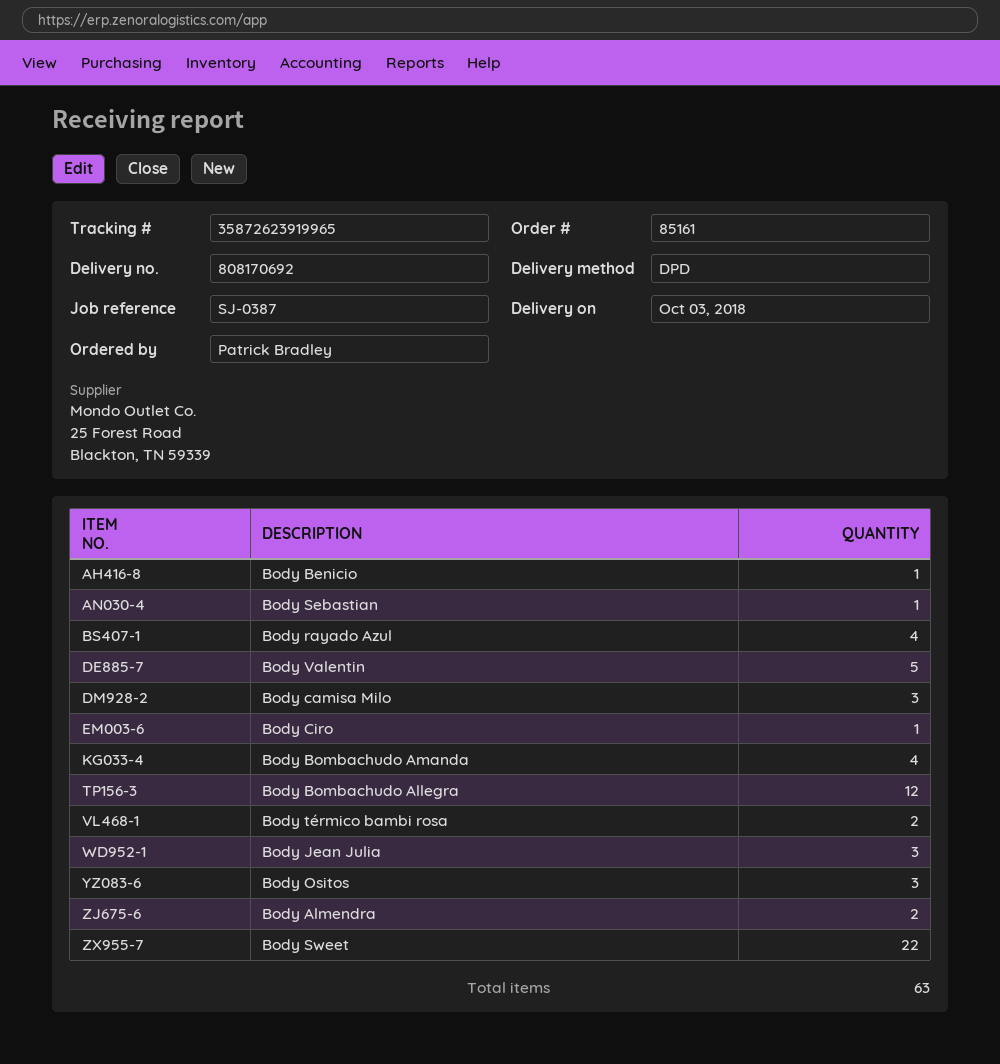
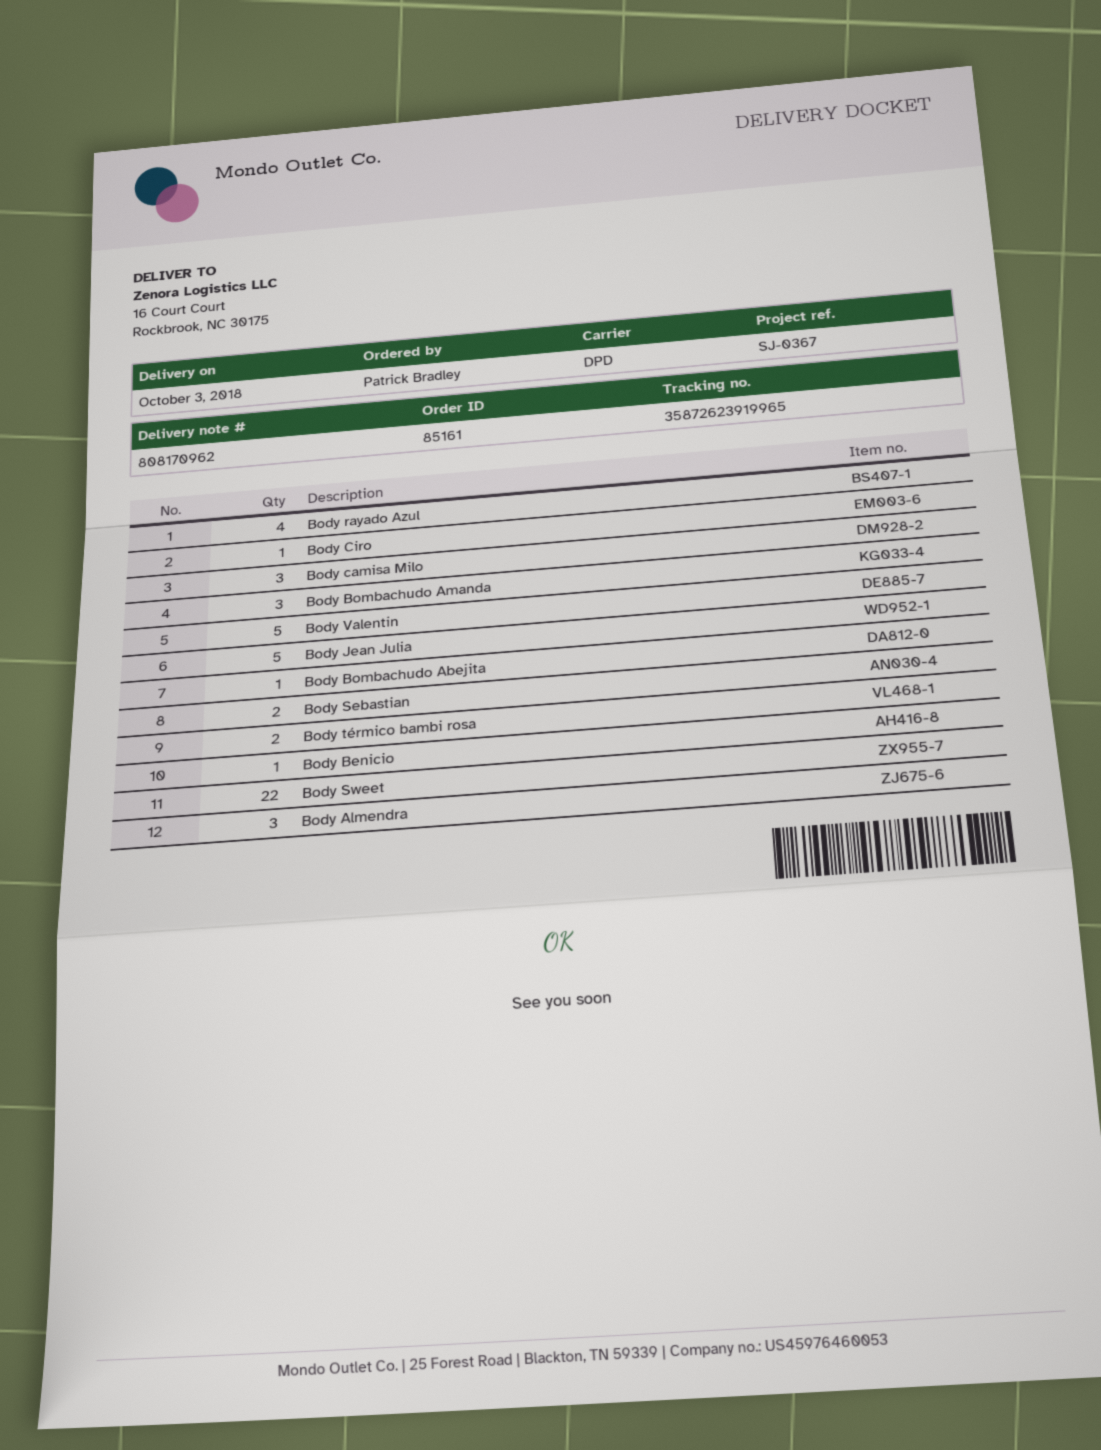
delivery note number: 808170692 -> 808170962
reference: SJ-0387 -> SJ-0367
Body Sebastian: 1 -> 2
Body Bombachudo Amanda: 4 -> 3
Body Bombachudo Allegra: 12 -> none
Body Jean Julia: 3 -> 5
Body Ositos: 3 -> none
Body Almendra: 2 -> 3
Body Bombachudo Abejita: none -> 1

